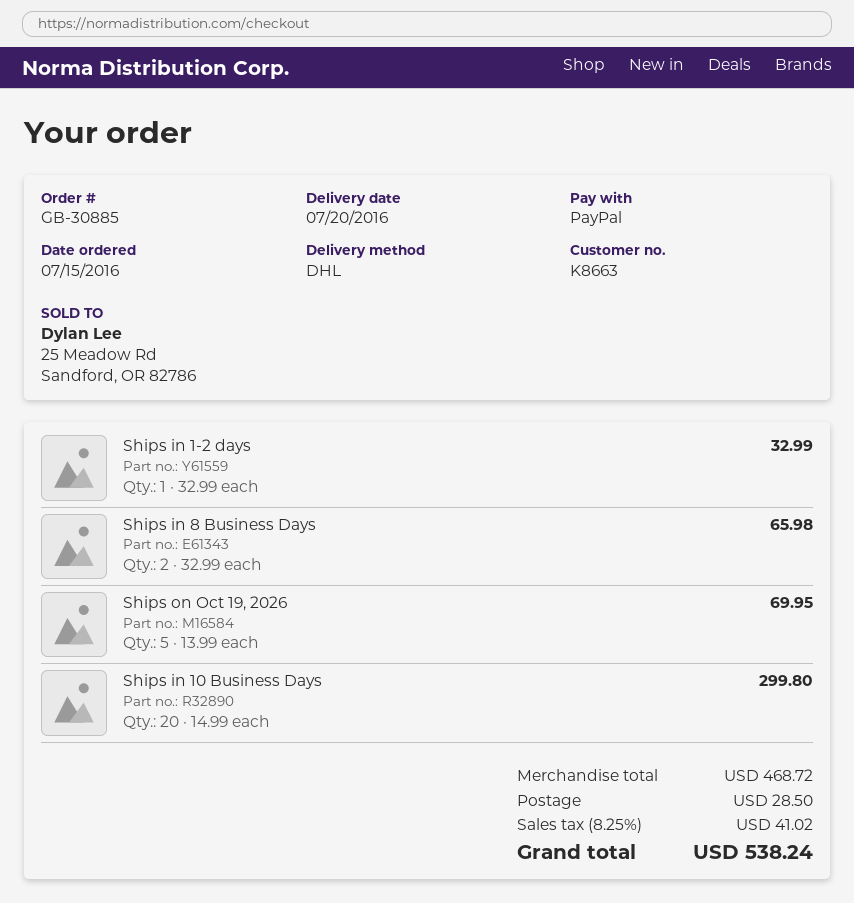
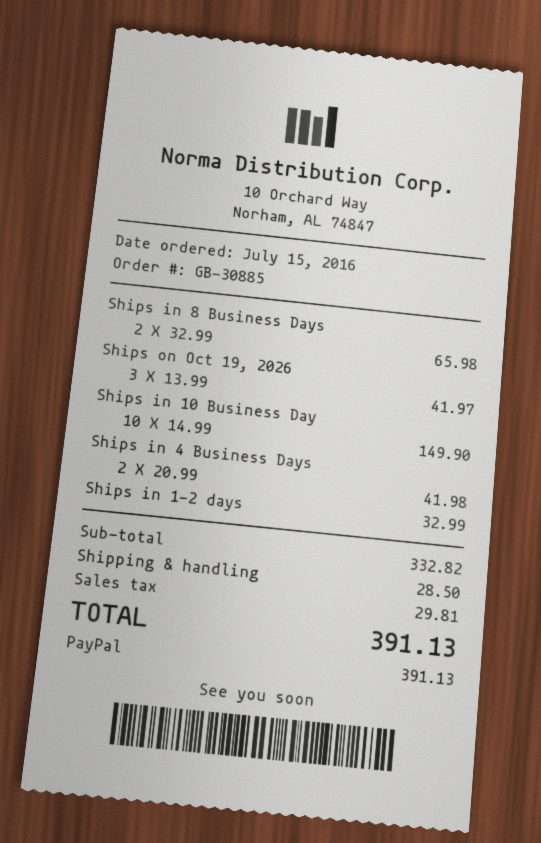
Ships on Oct 19, 2026: 5 x 13.99 = 69.95 -> 3 x 13.99 = 41.97
Ships in 10 Business Days: 20 x 14.99 = 299.80 -> 10 x 14.99 = 149.90
Ships in 4 Business Days: none -> 2 x 20.99 = 41.98
subtotal: 468.72 -> 332.82
tax: 41.02 -> 29.81
total: 538.24 -> 391.13

